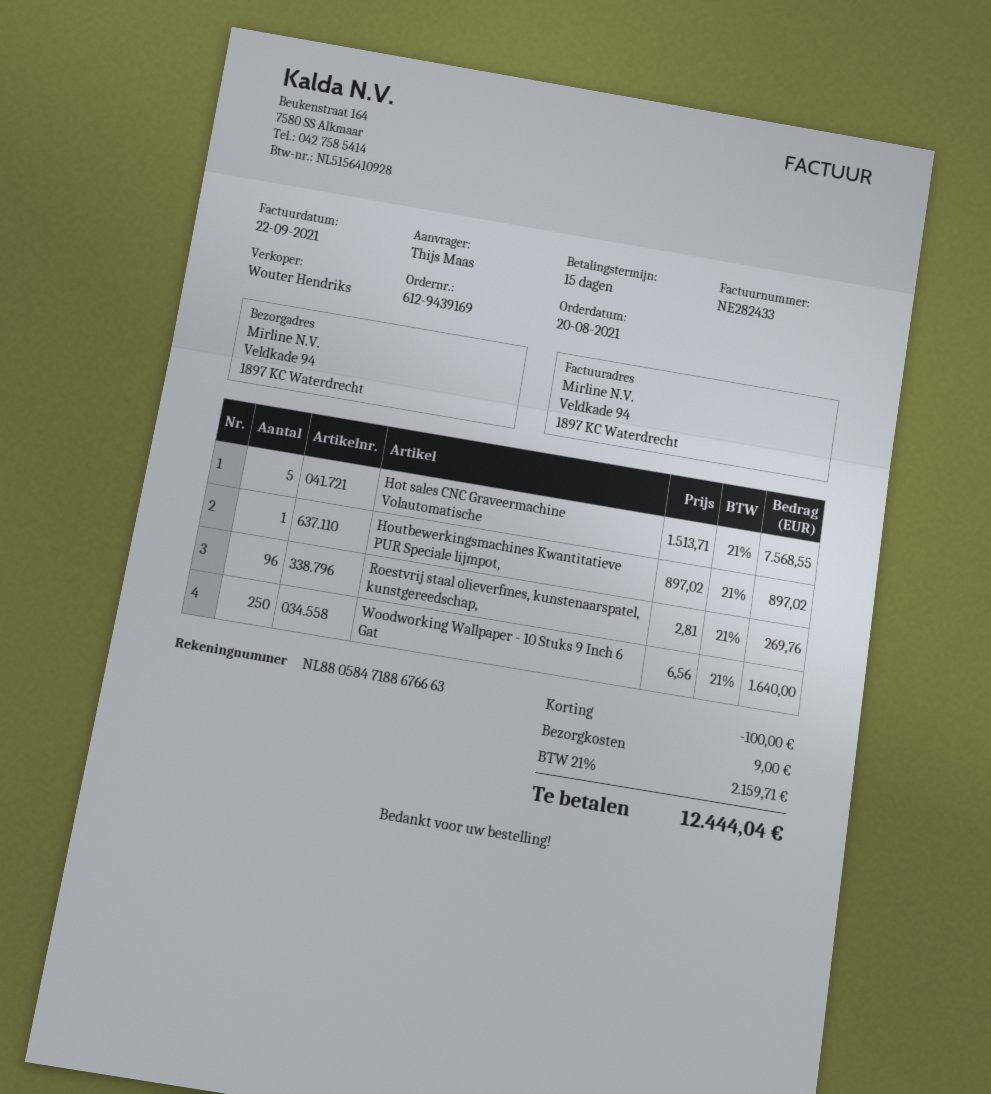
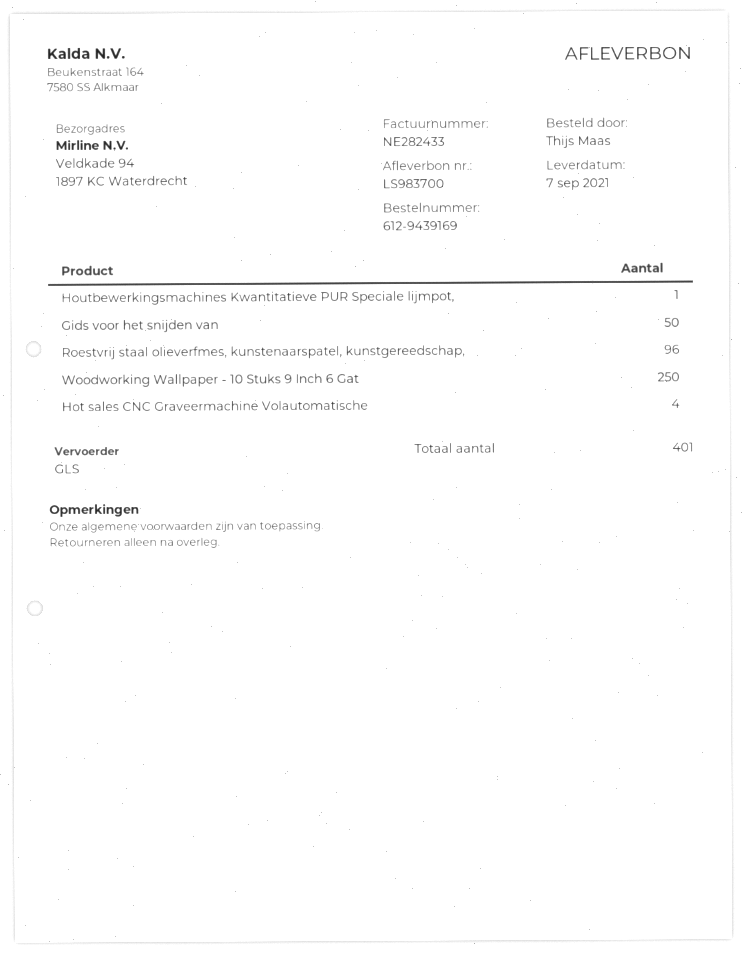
Hot sales CNC Graveermachine Volautomatische: 5 -> 4
Gids voor het snijden van: none -> 50

